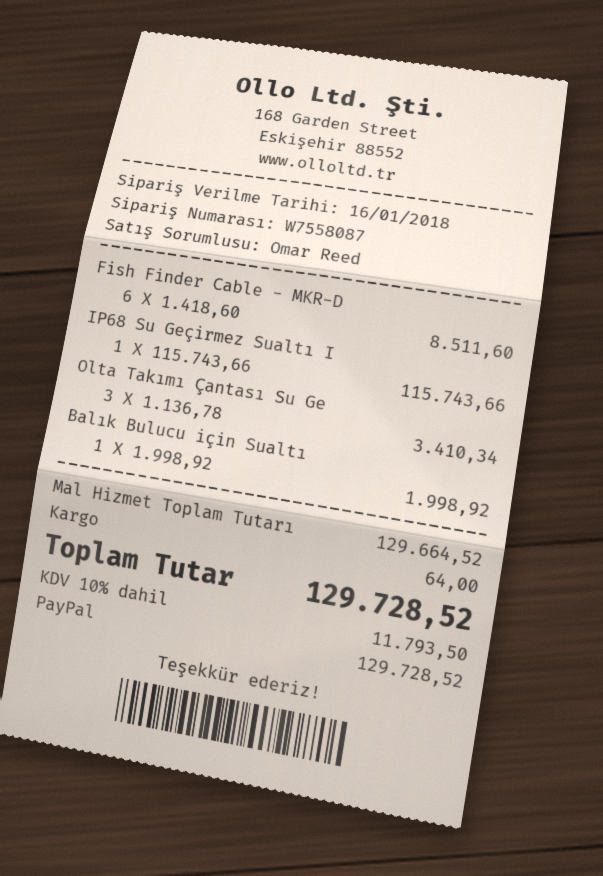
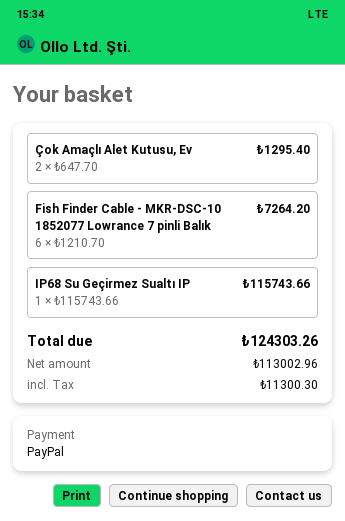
Fish Finder Cable - MKR-D: 6 x 1418.60 = 8511.60 -> 6 x 1210.70 = 7264.20
Olta Takımı Çantası Su Ge: 3 x 1136.78 = 3410.34 -> none
Balık Bulucu için Sualtı: 1 x 1998.92 = 1998.92 -> none
Çok Amaçlı Alet Kutusu, Ev: none -> 2 x 647.70 = 1295.40
shipping: 64.00 -> none
tax: 11793.50 -> 11300.30
total: 129728.52 -> 124303.26

